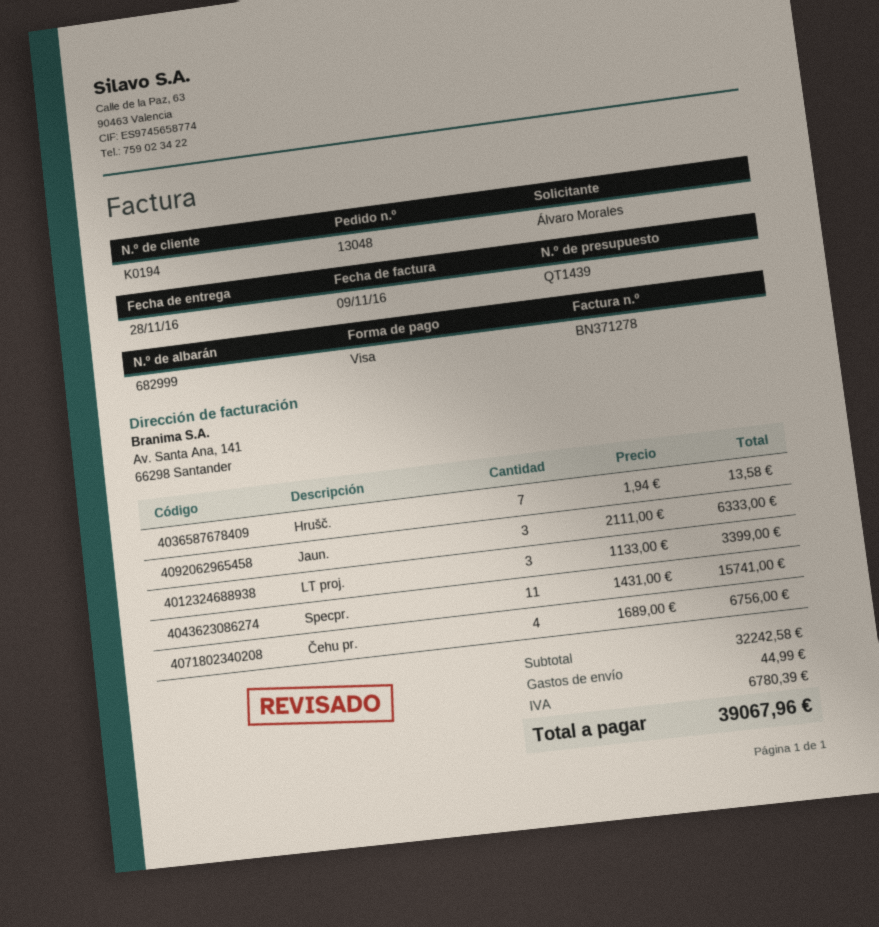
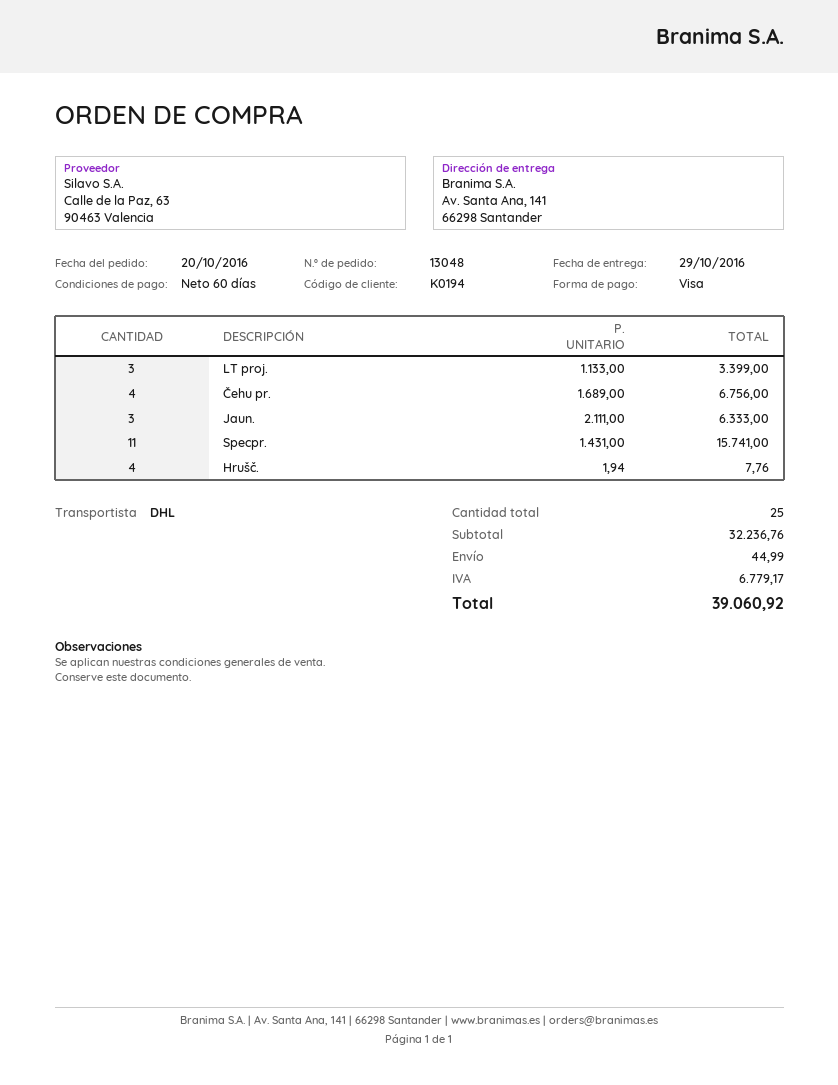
delivery date: 2016-11-28 -> 2016-10-29
Hrušč.: 7 x 1.94 = 13.58 -> 4 x 1.94 = 7.76
subtotal: 32242.58 -> 32236.76
tax: 6780.39 -> 6779.17
total: 39067.96 -> 39060.92

